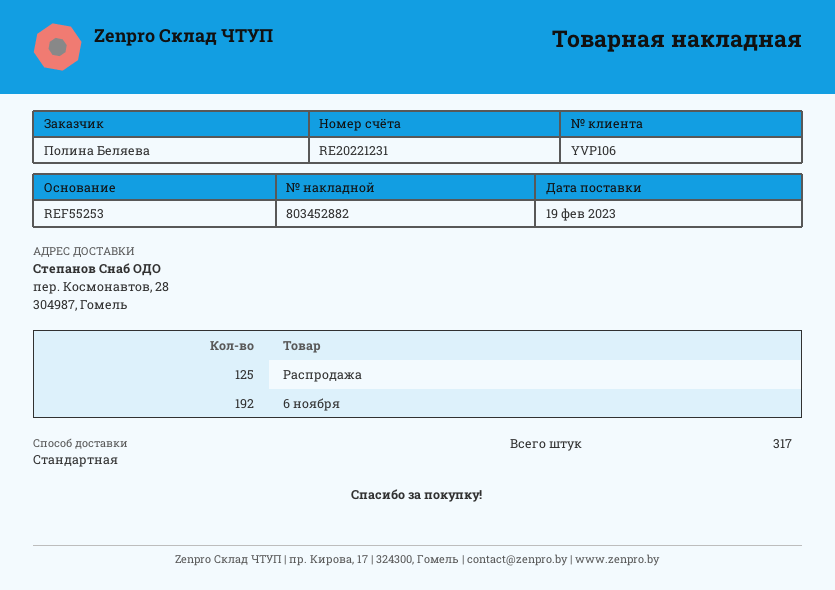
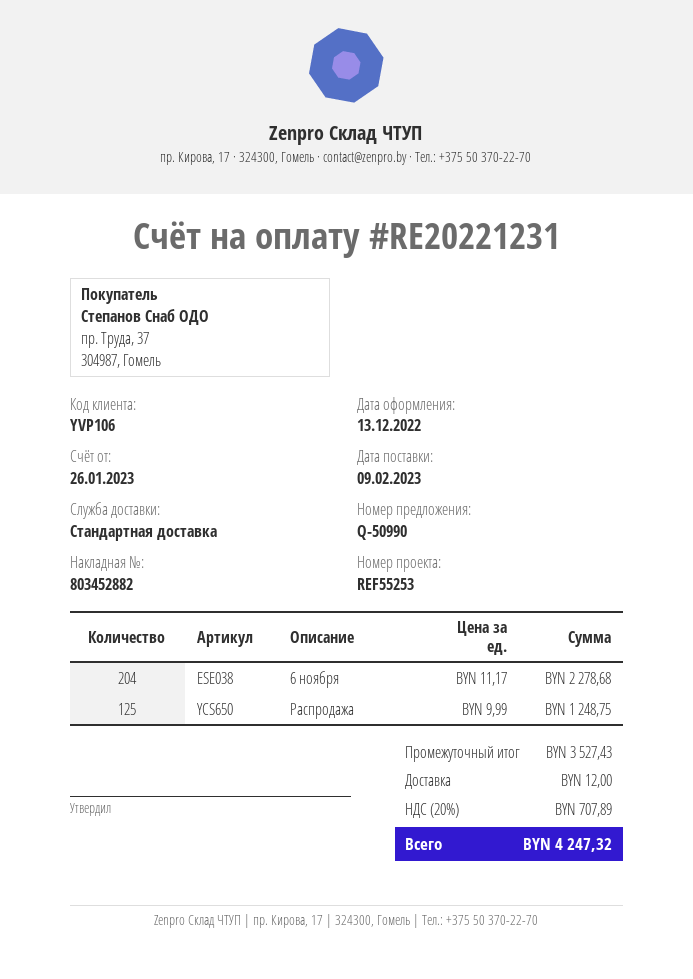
delivery date: 2023-02-19 -> 2023-02-09
6 ноября: 192 -> 204

